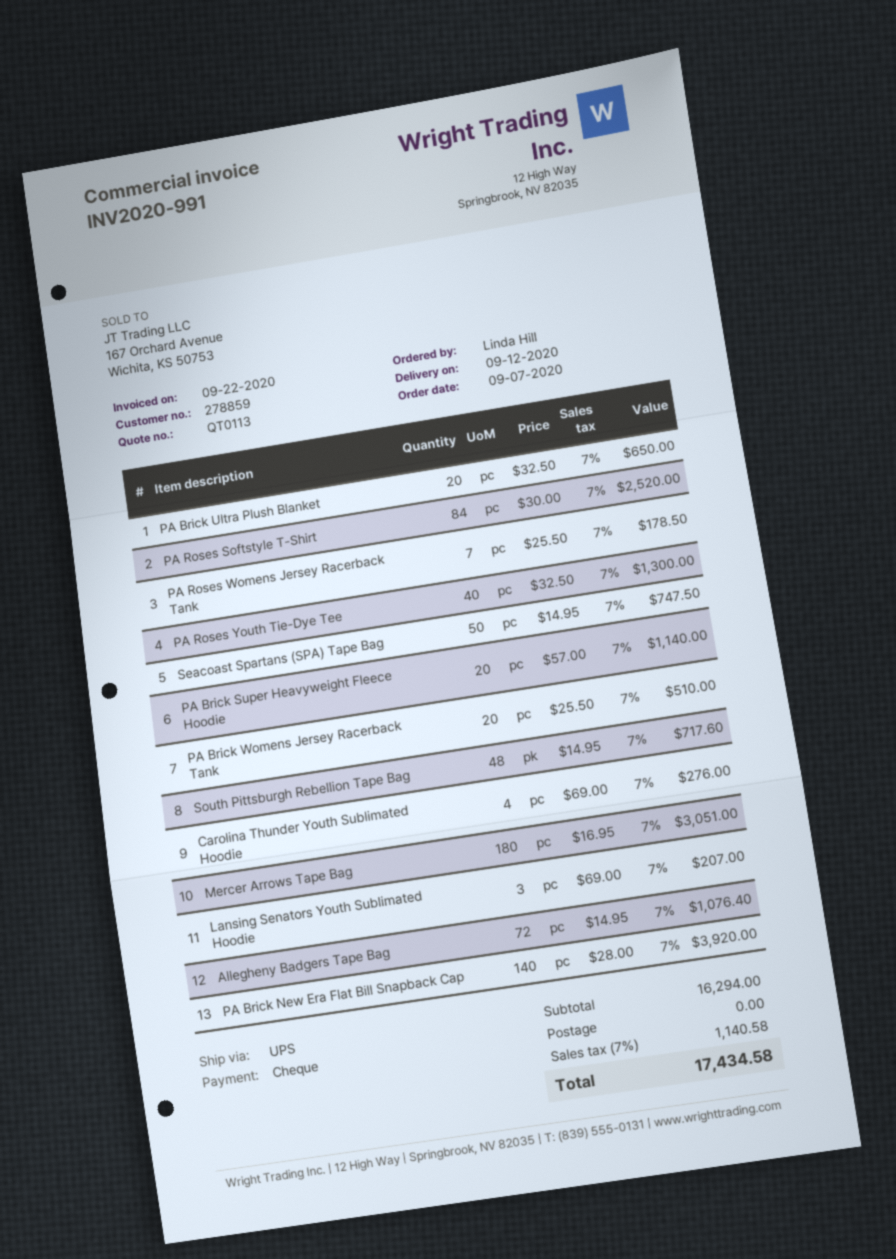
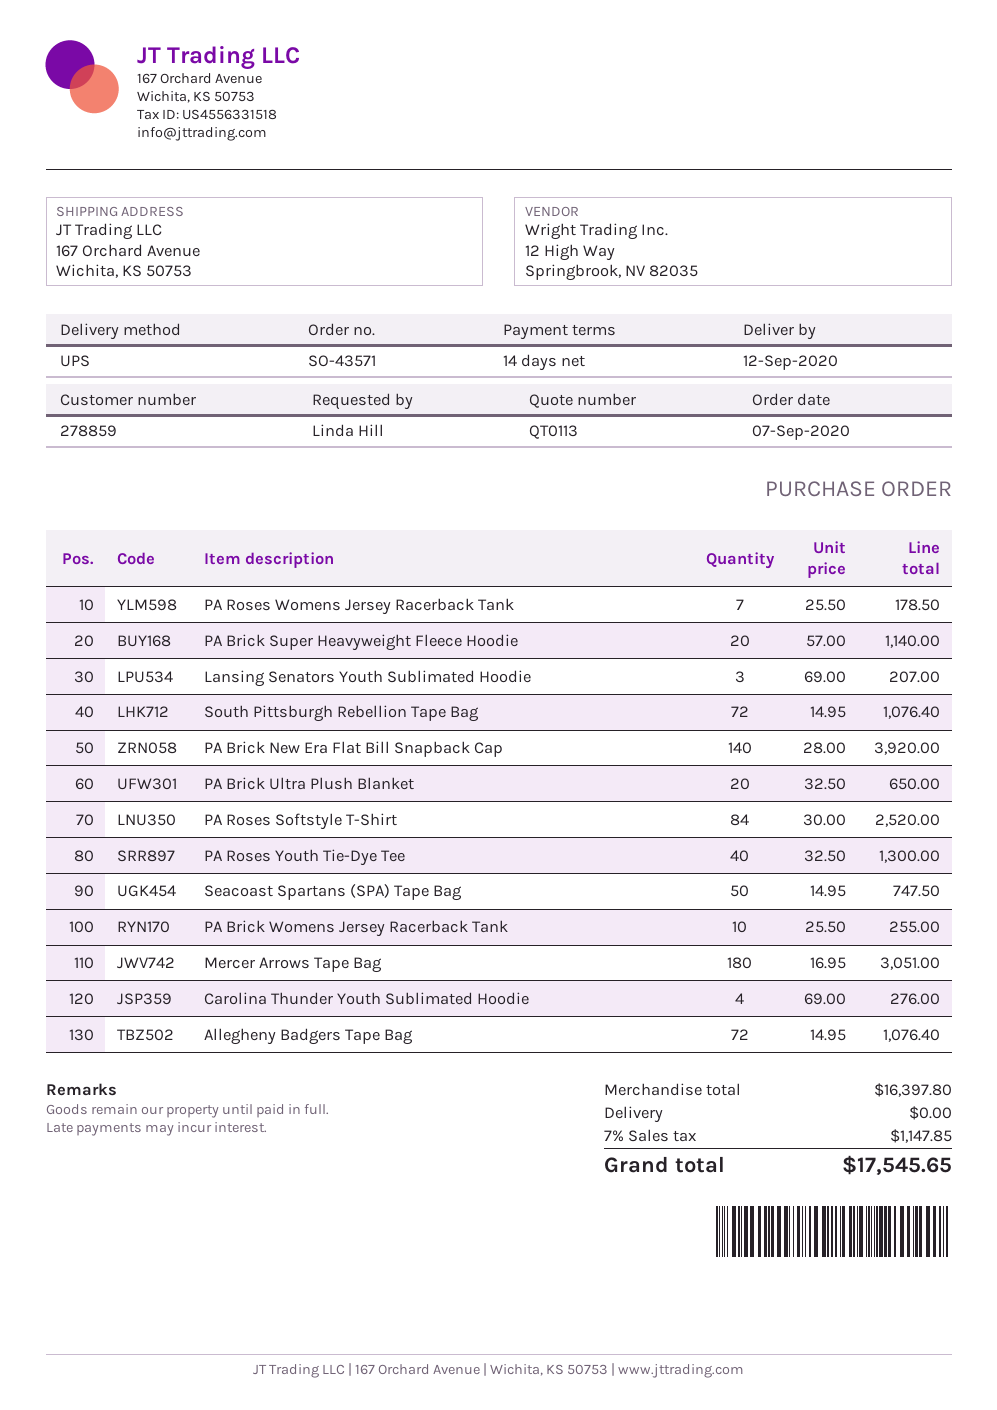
PA Brick Womens Jersey Racerback Tank: 20 x 25.50 = 510.00 -> 10 x 25.50 = 255.00
South Pittsburgh Rebellion Tape Bag: 48 x 14.95 = 717.60 -> 72 x 14.95 = 1076.40
subtotal: 16294.00 -> 16397.80
tax: 7% = 1140.58 -> 7% = 1147.85
total: 17434.58 -> 17545.65

